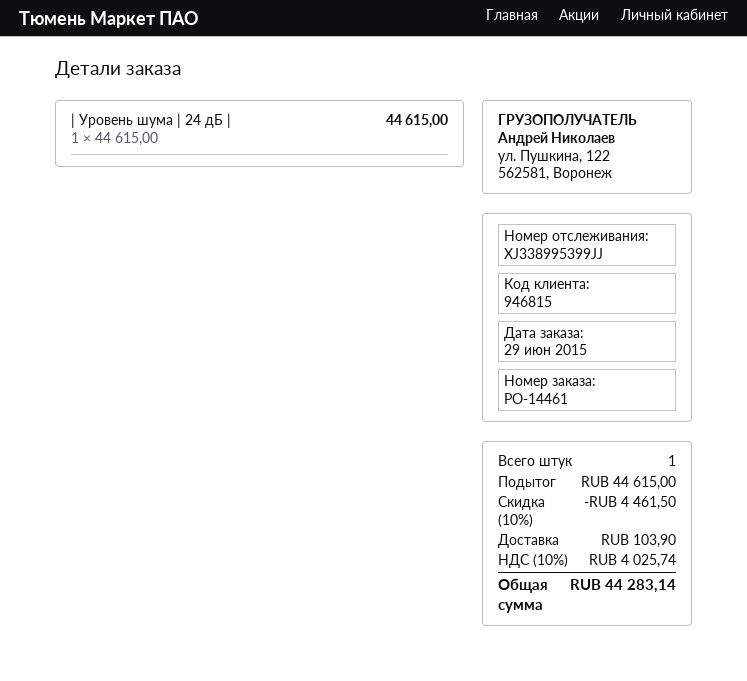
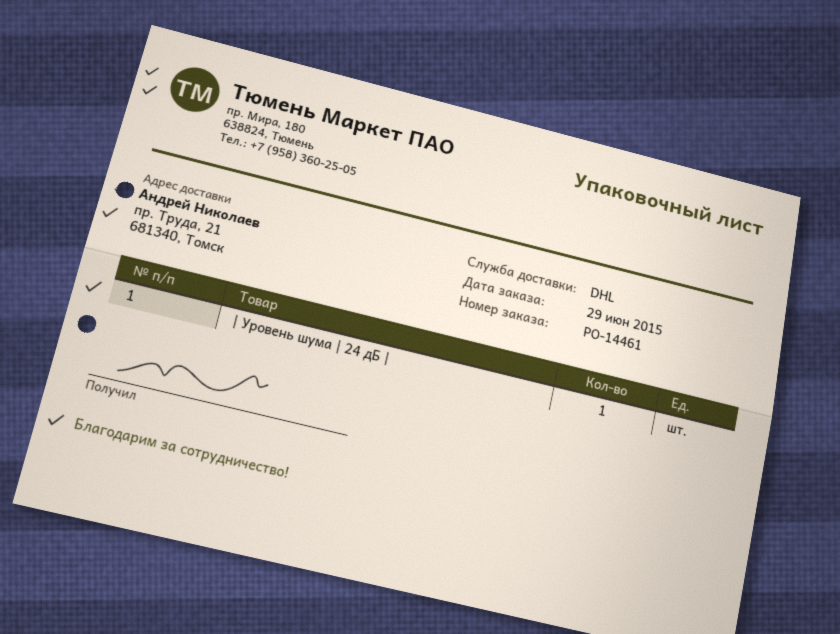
ship to: ул. Пушкина, 122, 562581, Воронеж -> пр. Труда, 21, 681340, Томск

